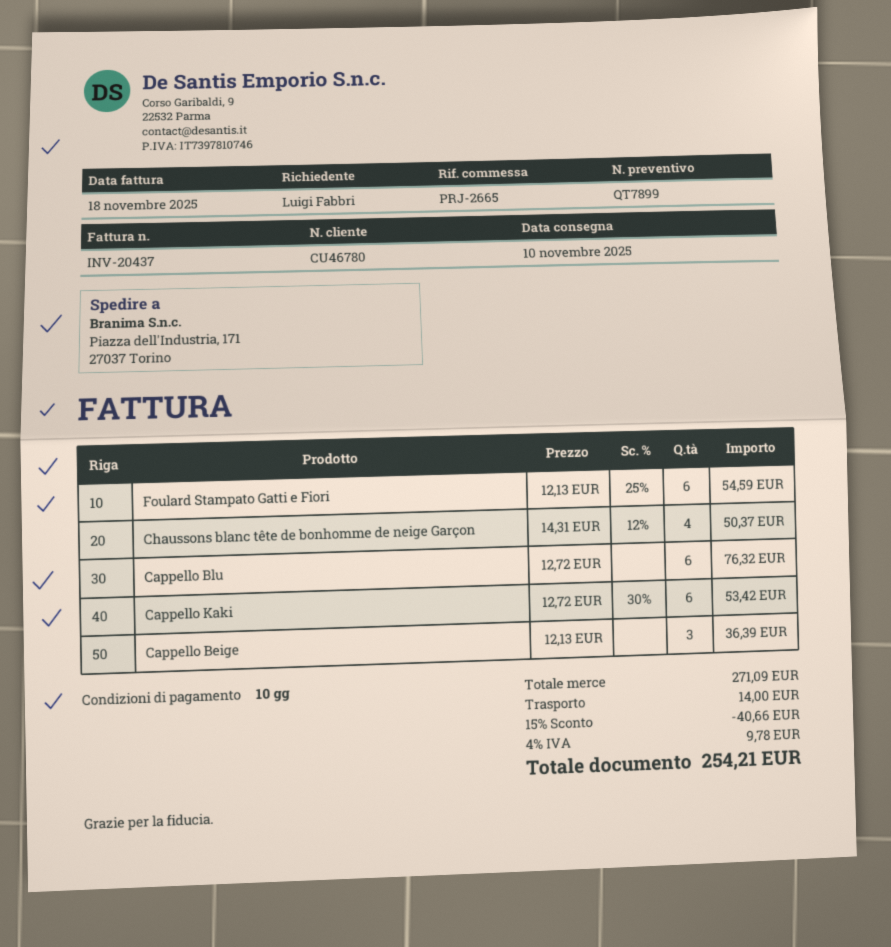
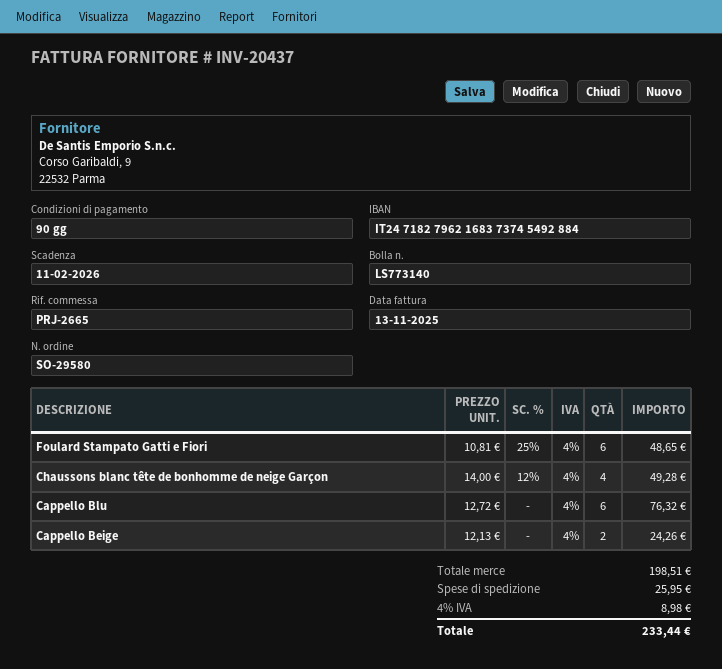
invoice date: 2025-11-18 -> 2025-11-13
payment terms: 10 days -> 90 days
Foulard Stampato Gatti e Fiori: 6 x 12.13 - 25% = 54.59 -> 6 x 10.81 - 25% = 48.65
Chaussons blanc tête de bonhomme de neige Garçon: 4 x 14.31 - 12% = 50.37 -> 4 x 14.00 - 12% = 49.28
Cappello Kaki: 6 x 12.72 - 30% = 53.42 -> none
Cappello Beige: 3 x 12.13 = 36.39 -> 2 x 12.13 = 24.26
subtotal: 271.09 -> 198.51
discount: 15% = 40.66 -> none
shipping: 14.00 -> 25.95
tax: 4% = 9.78 -> 4% = 8.98
total: 254.21 -> 233.44

